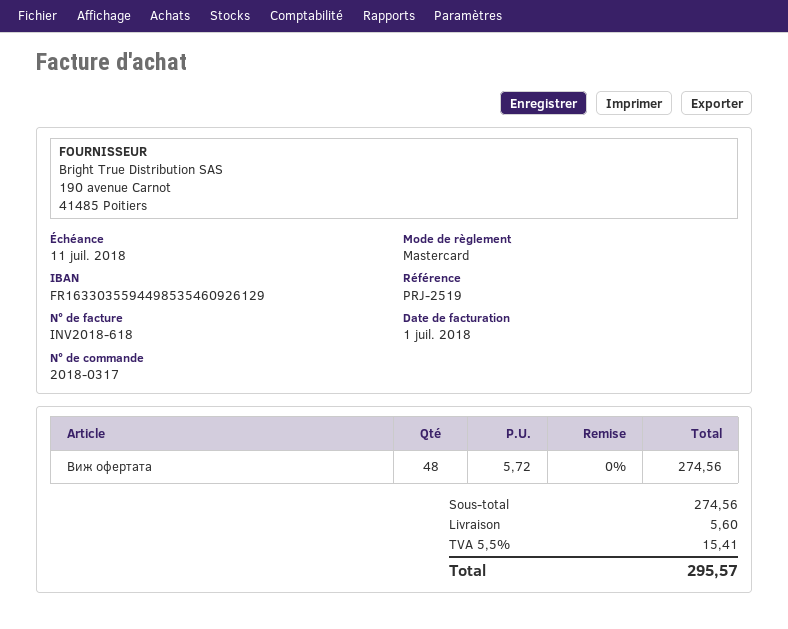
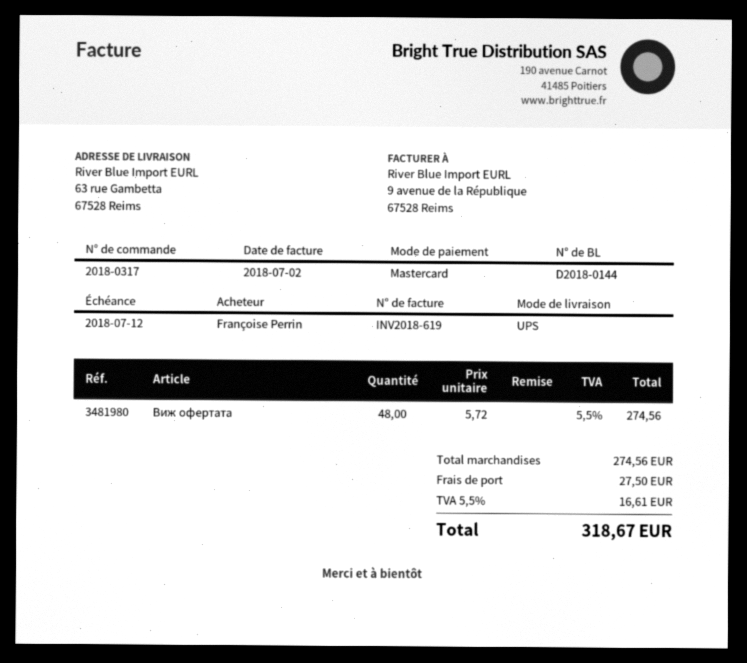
invoice number: INV2018-618 -> INV2018-619
invoice date: 2018-07-01 -> 2018-07-02
due date: 2018-07-11 -> 2018-07-12
shipping: 5.60 -> 27.50
tax: 5.5% = 15.41 -> 5.5% = 16.61
total: 295.57 -> 318.67

